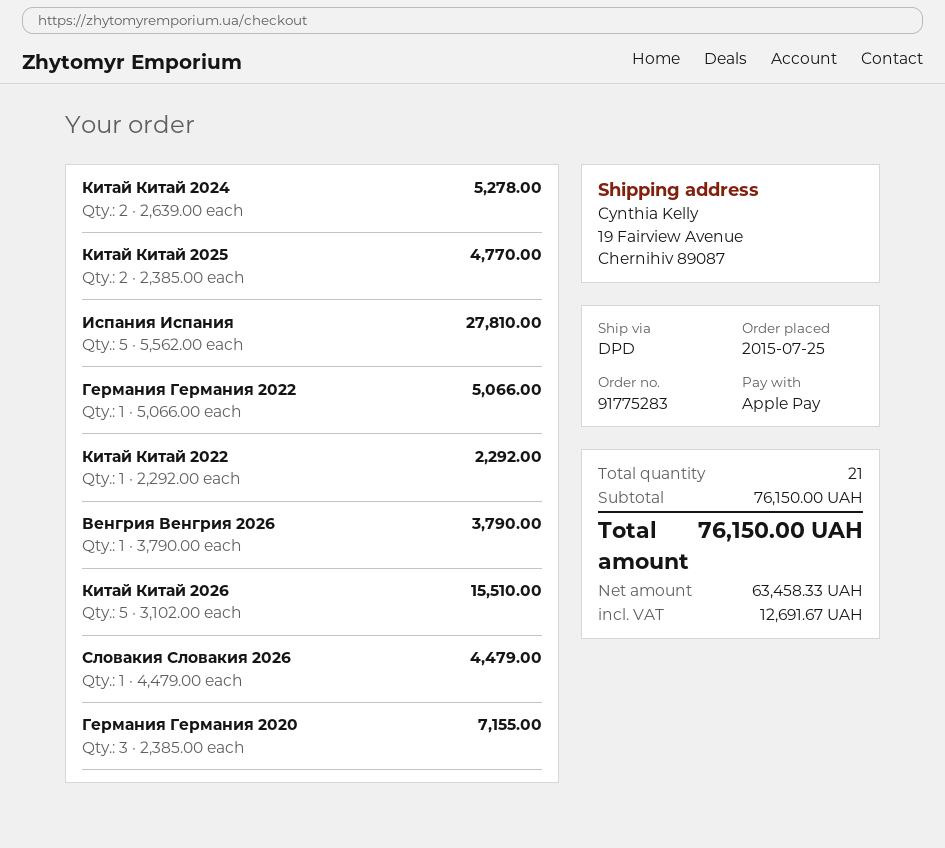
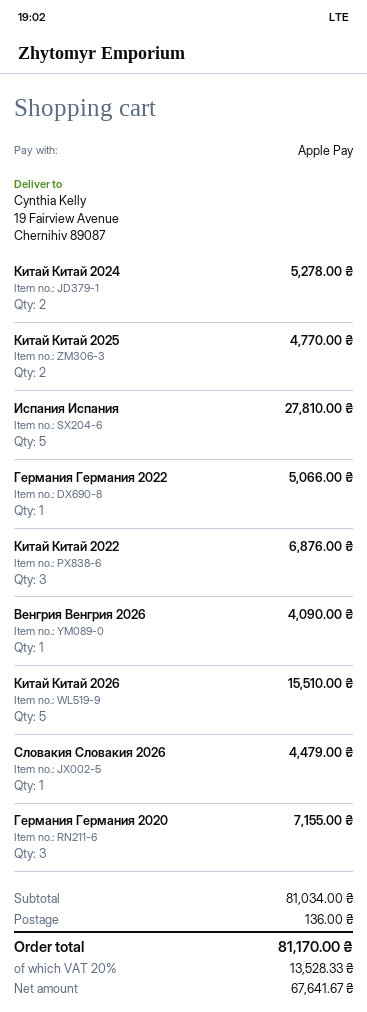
Китай Китай 2022: 1 for 2292.00 -> 3 for 6876.00
Венгрия Венгрия 2026: 1 for 3790.00 -> 1 for 4090.00
subtotal: 76150.00 -> 81034.00
shipping: none -> 136.00
net: 63458.33 -> 67641.67
tax: 12691.67 -> 13528.33
total: 76150.00 -> 81170.00

